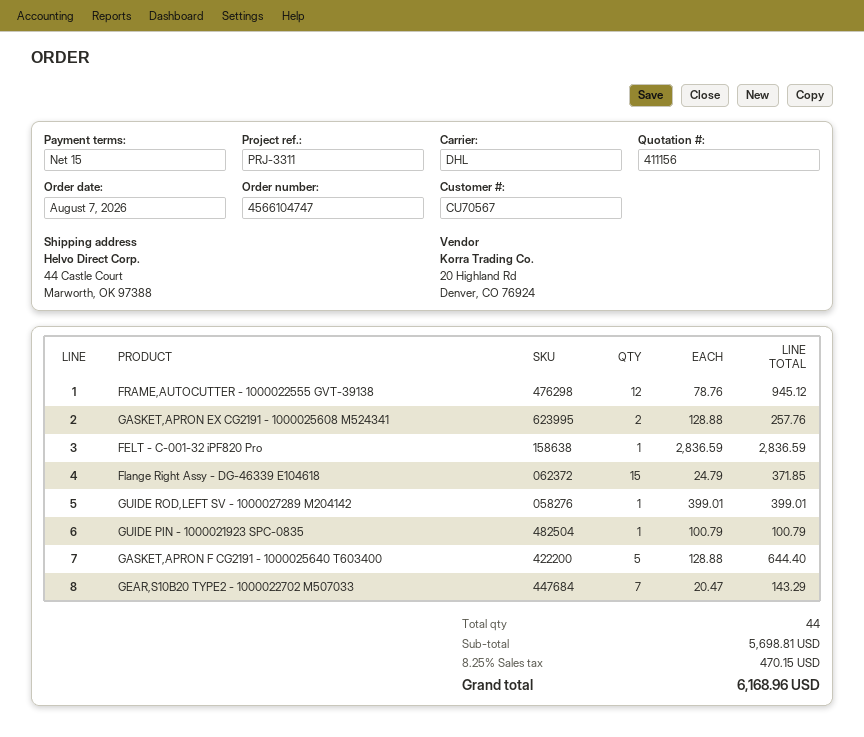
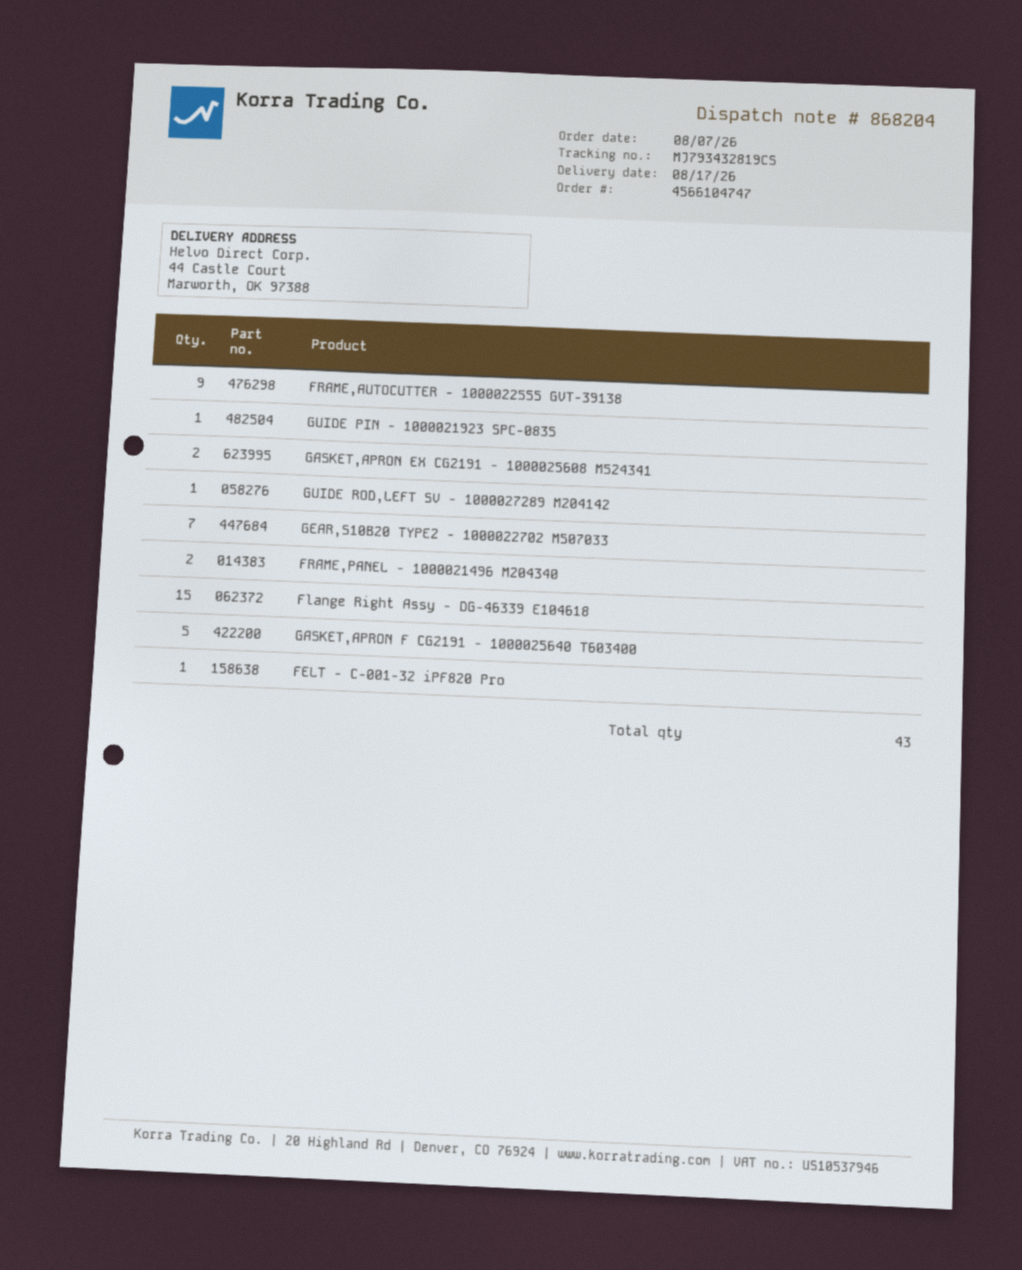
FRAME,AUTOCUTTER - 1000022555 GVT-39138: 12 -> 9
FRAME,PANEL - 1000021496 M204340: none -> 2
total quantity: 44 -> 43

